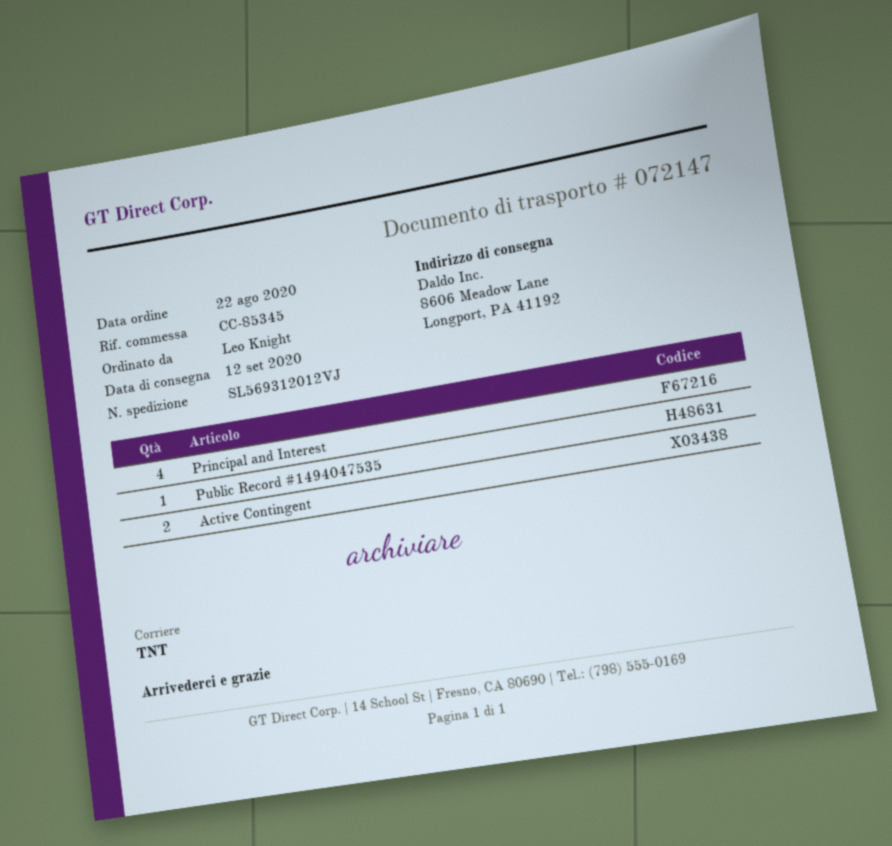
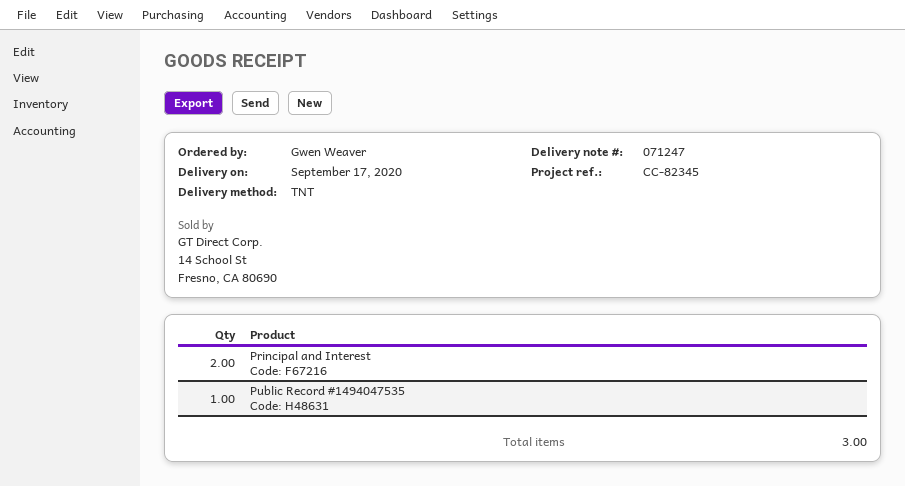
delivery note number: 072147 -> 071247
delivery date: 2020-09-12 -> 2020-09-17
reference: CC-85345 -> CC-82345
ordered by: Leo Knight -> Gwen Weaver
Principal and Interest: 4 -> 2
Active Contingent: 2 -> none

